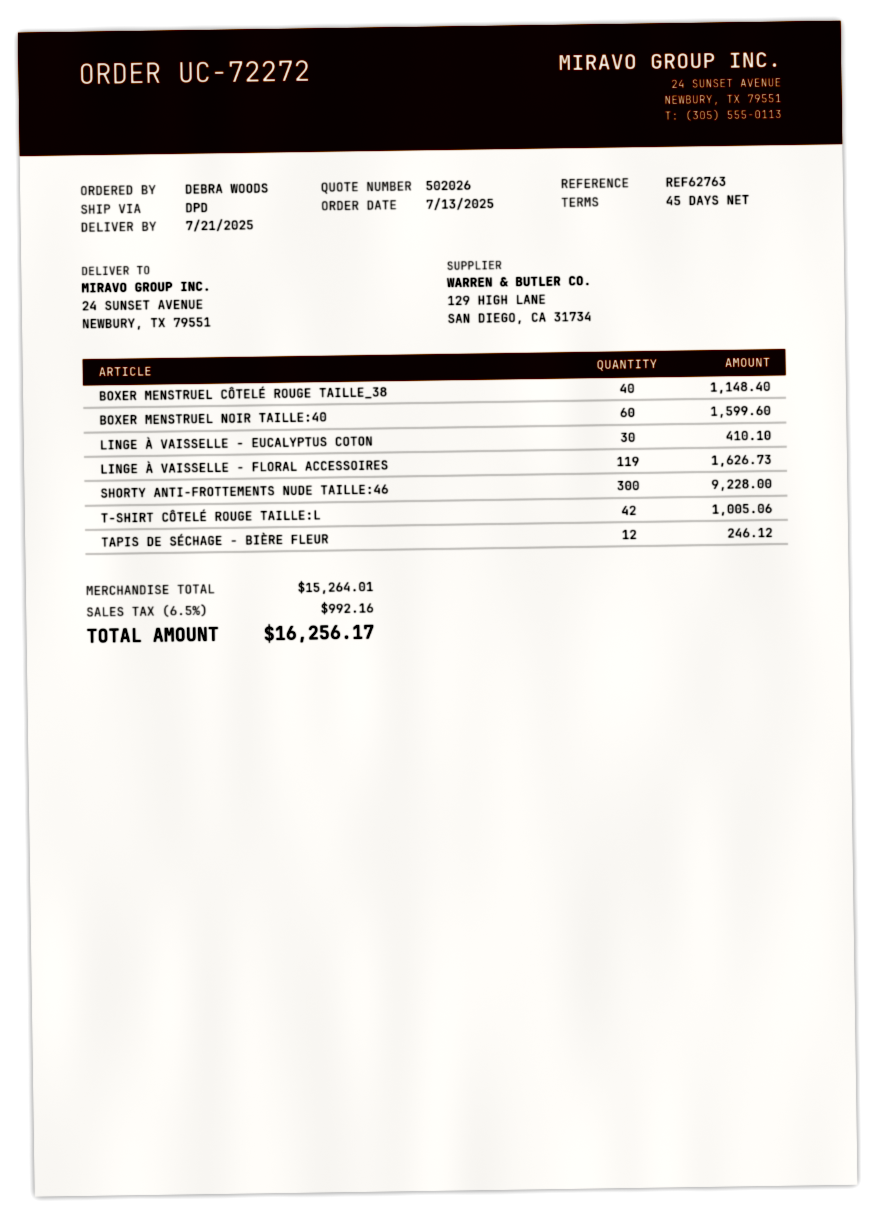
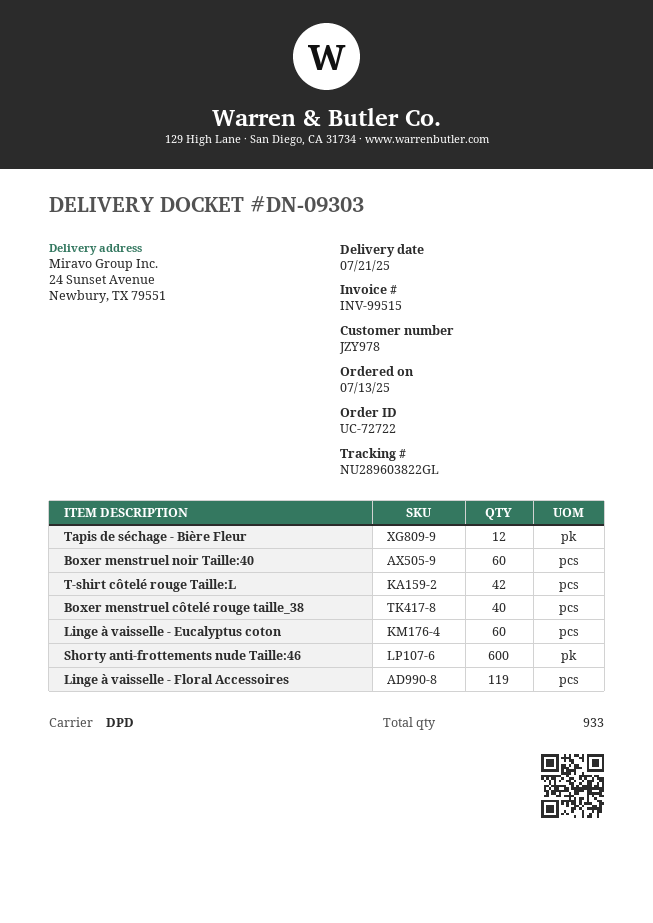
order number: UC-72272 -> UC-72722
LINGE À VAISSELLE - EUCALYPTUS COTON: 30 -> 60
SHORTY ANTI-FROTTEMENTS NUDE TAILLE:46: 300 -> 600

